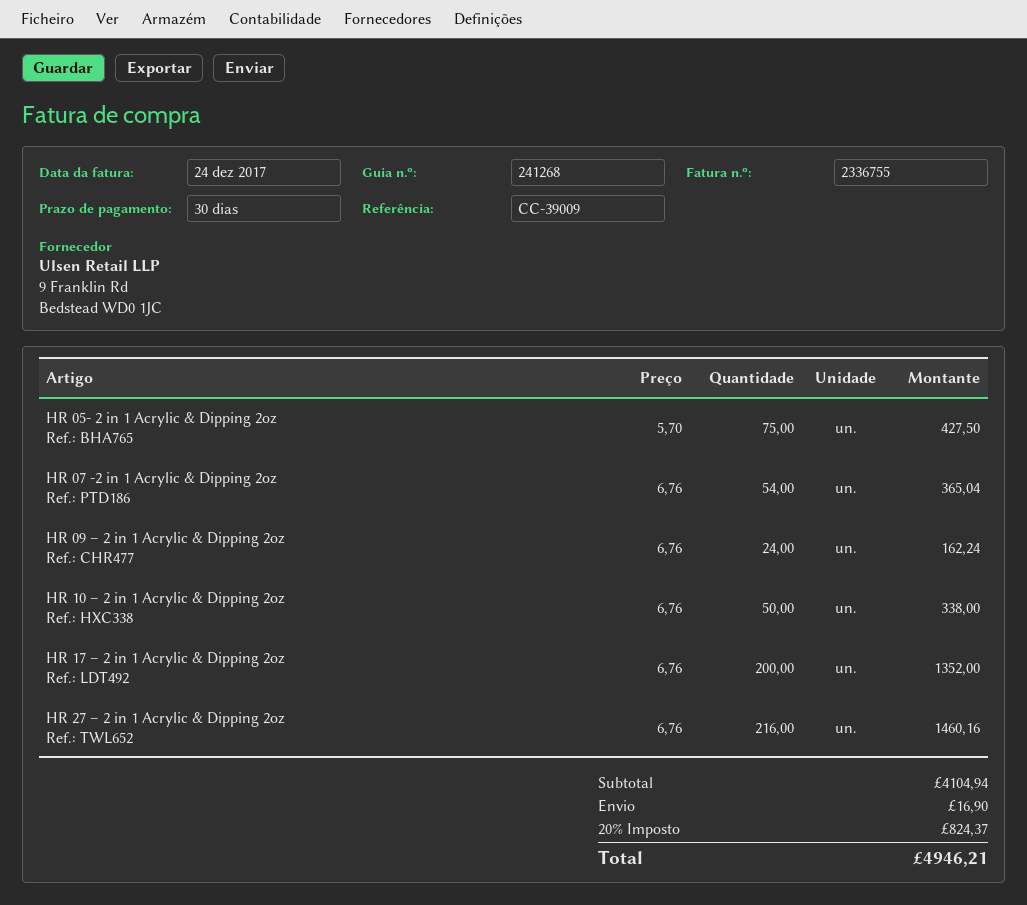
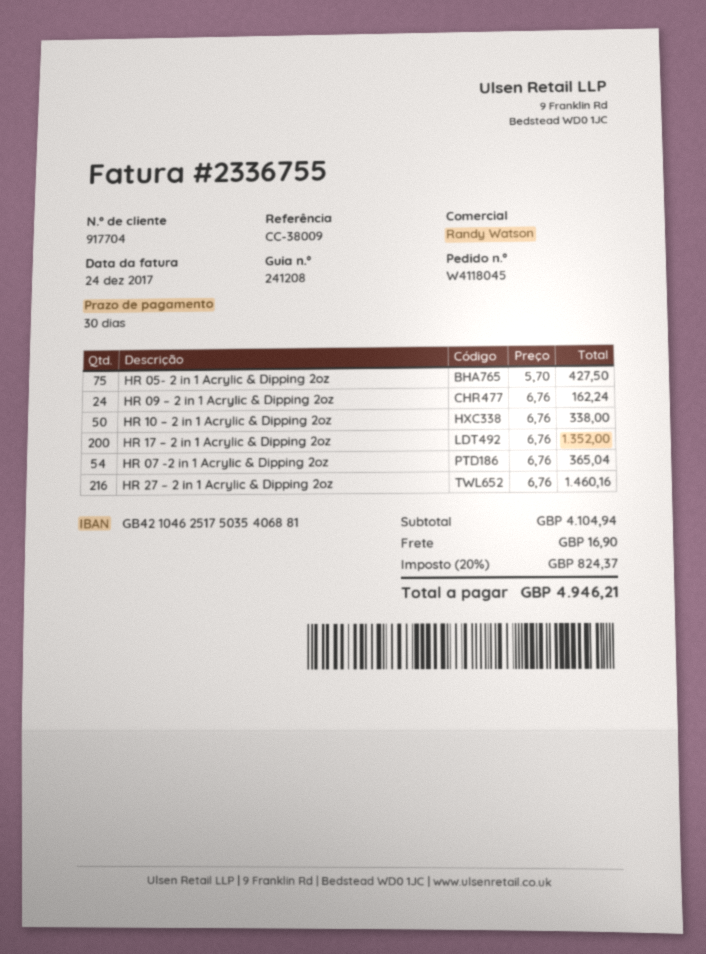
delivery note number: 241268 -> 241208
reference: CC-39009 -> CC-38009

